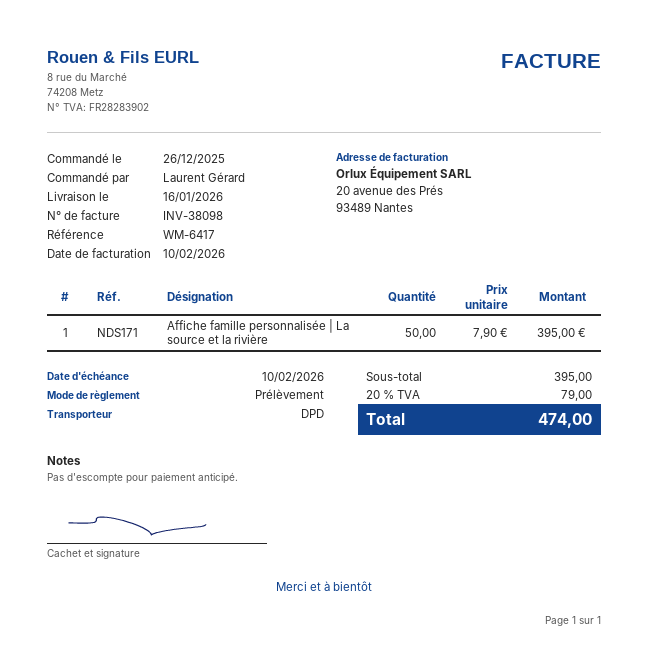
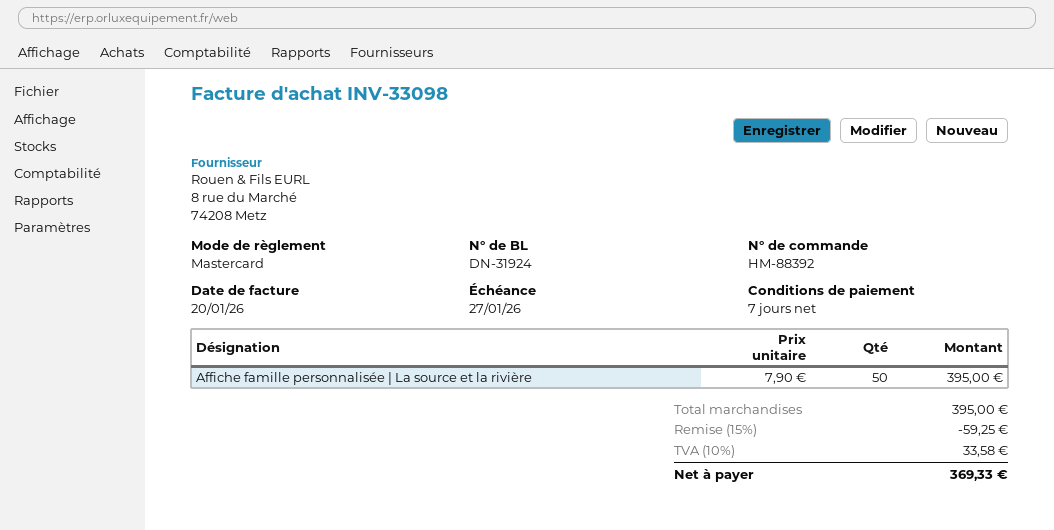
invoice number: INV-38098 -> INV-33098
invoice date: 2026-02-10 -> 2026-01-20
due date: 2026-02-10 -> 2026-01-27
payment method: direct debit -> Mastercard
discount: none -> 15% = 59.25
tax: 20% = 79.00 -> 10% = 33.58
total: 474.00 -> 369.33

